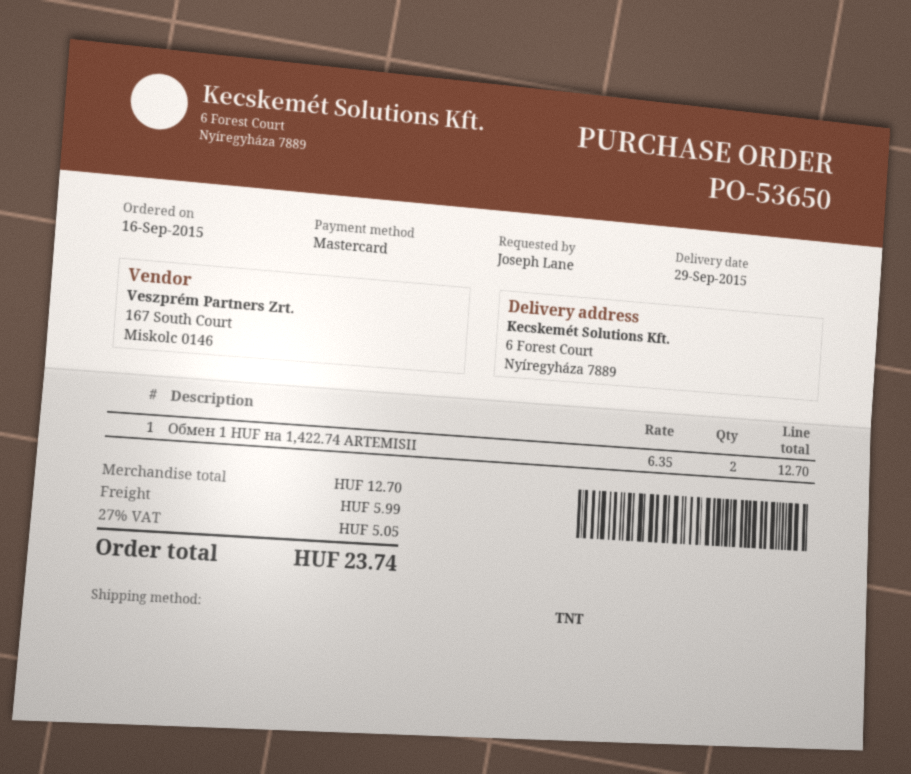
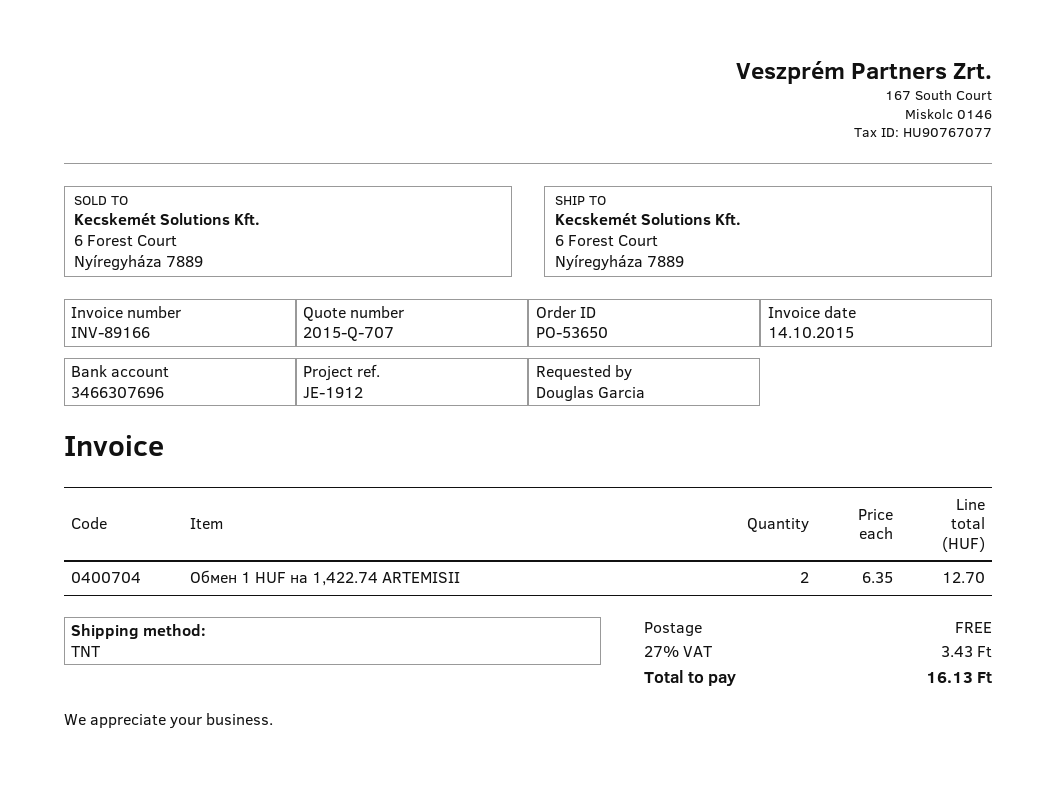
ordered by: Joseph Lane -> Douglas Garcia
shipping: 5.99 -> 0.00
tax: 27% = 5.05 -> 27% = 3.43
total: 23.74 -> 16.13

